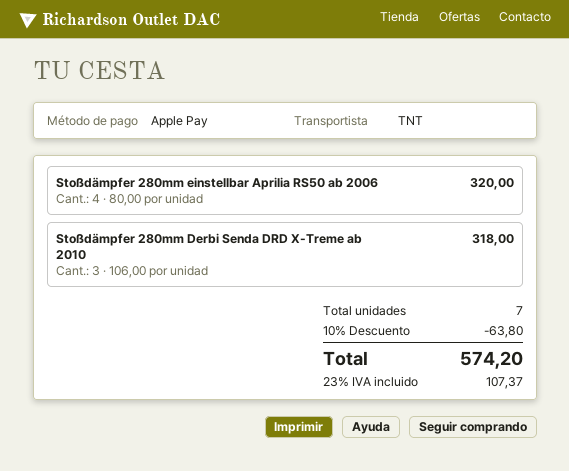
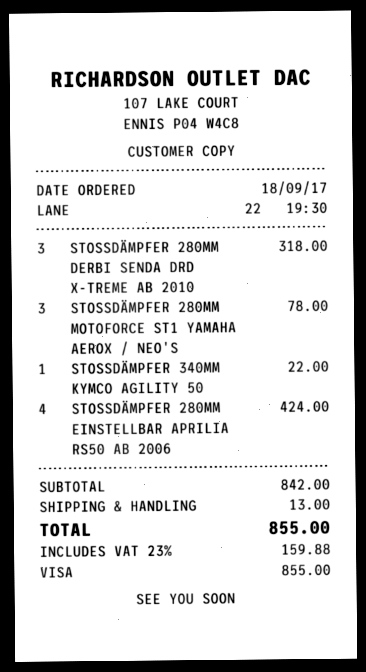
payment method: Apple Pay -> Visa
Stoßdämpfer 280mm einstellbar Aprilia RS50 ab 2006: 4 for 320.00 -> 4 for 424.00
STOSSDÄMPFER 280MM MOTOFORCE ST1 YAMAHA AEROX / NEO'S: none -> 3 for 78.00
STOSSDÄMPFER 340MM KYMCO AGILITY 50: none -> 1 for 22.00
discount: 10% = 63.80 -> none
shipping: none -> 13.00
tax: 23% = 107.37 -> 23% = 159.88
total: 574.20 -> 855.00

